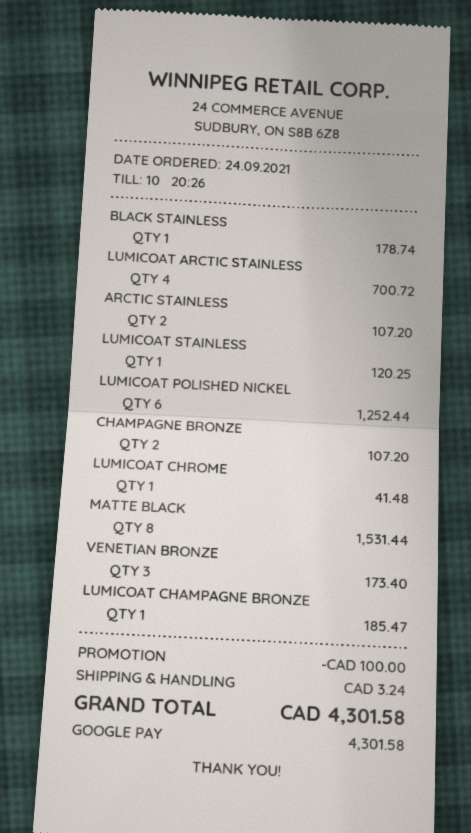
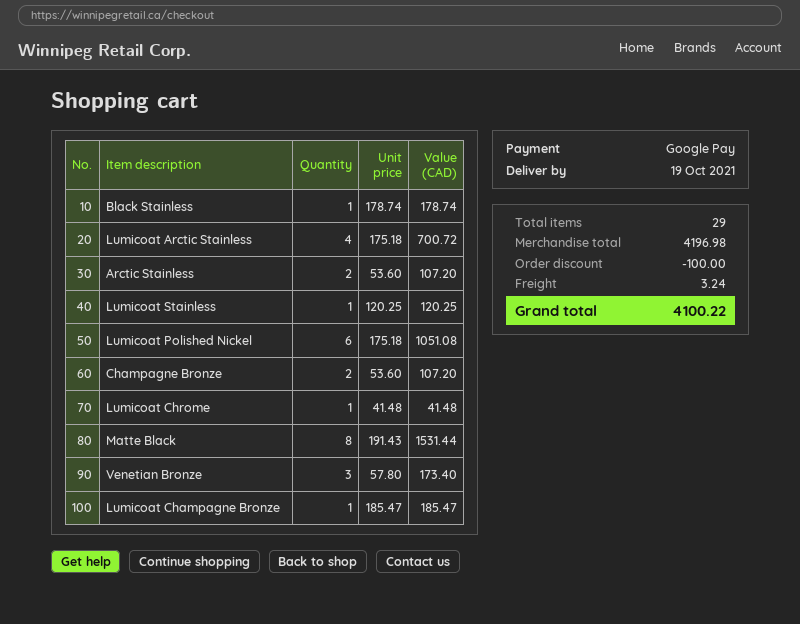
LUMICOAT POLISHED NICKEL: 6 for 1252.44 -> 6 for 1051.08
total: 4301.58 -> 4100.22

